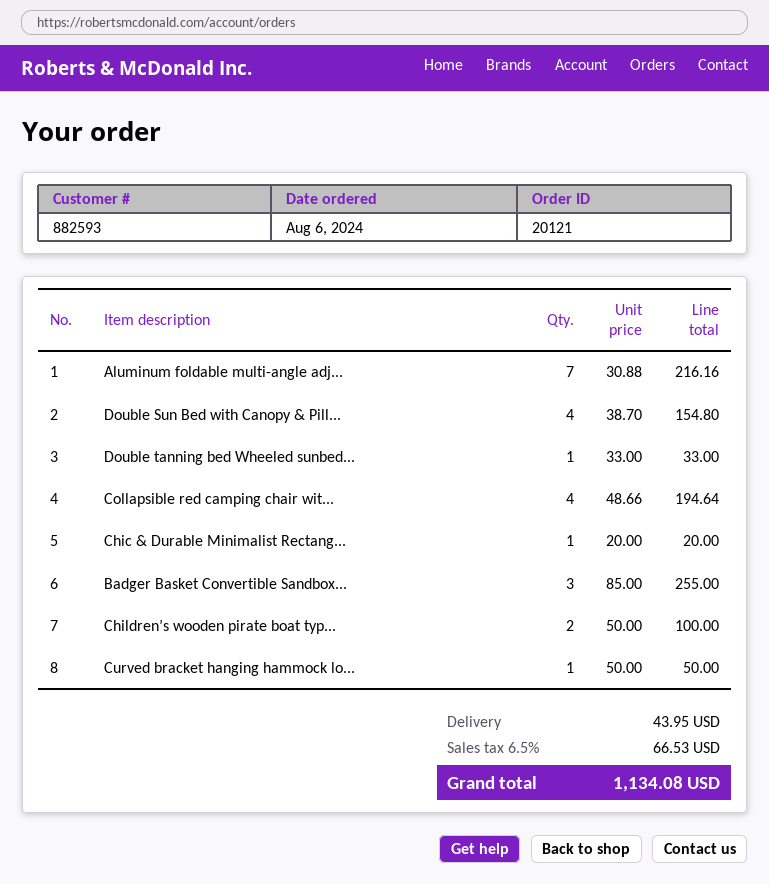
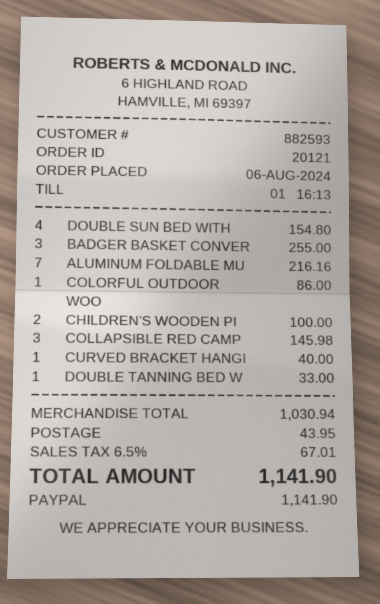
Collapsible red camping chair wit...: 4 for 194.64 -> 3 for 145.98
Chic & Durable Minimalist Rectang...: 1 for 20.00 -> none
Curved bracket hanging hammock lo...: 1 for 50.00 -> 1 for 40.00
COLORFUL OUTDOOR WOO: none -> 1 for 86.00
tax: 6.5% = 66.53 -> 6.5% = 67.01
total: 1134.08 -> 1141.90

